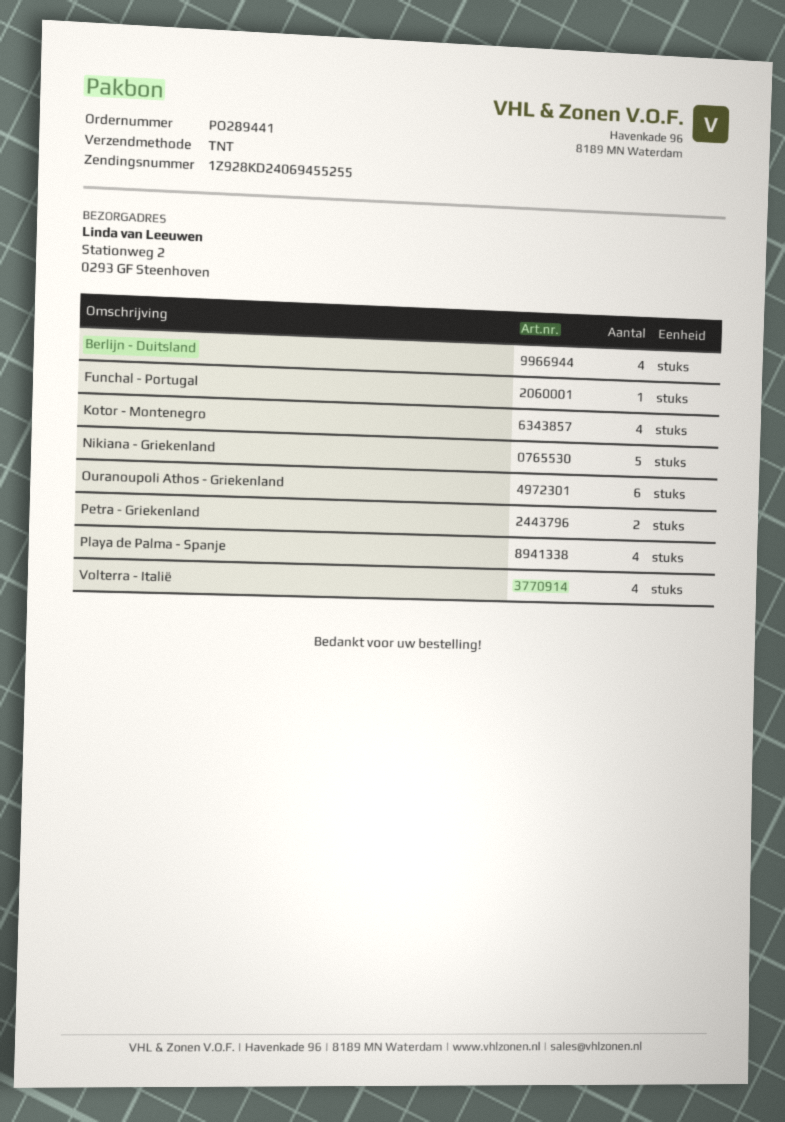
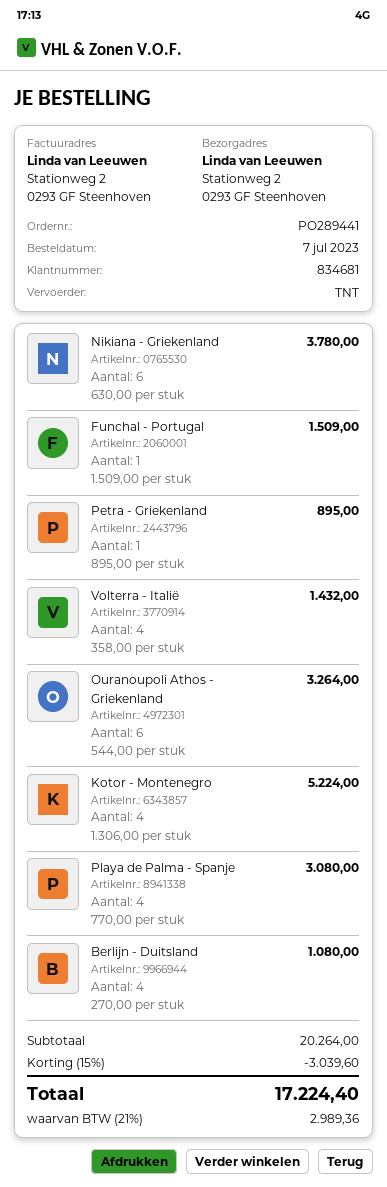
Nikiana - Griekenland: 5 -> 6
Petra - Griekenland: 2 -> 1

